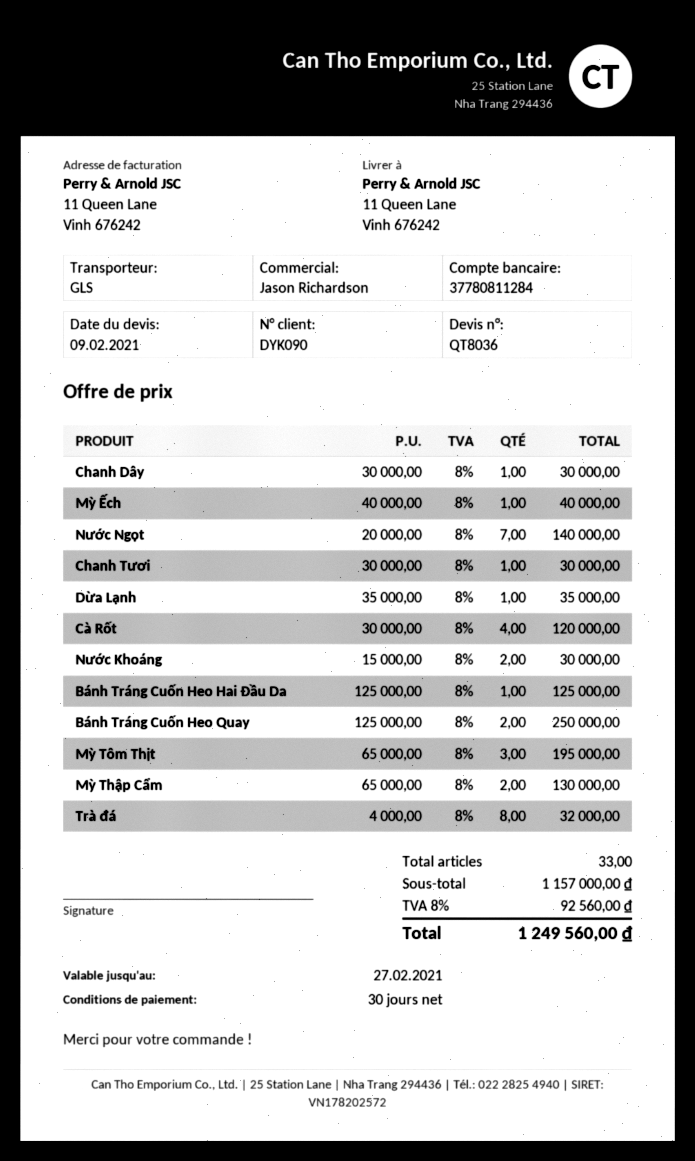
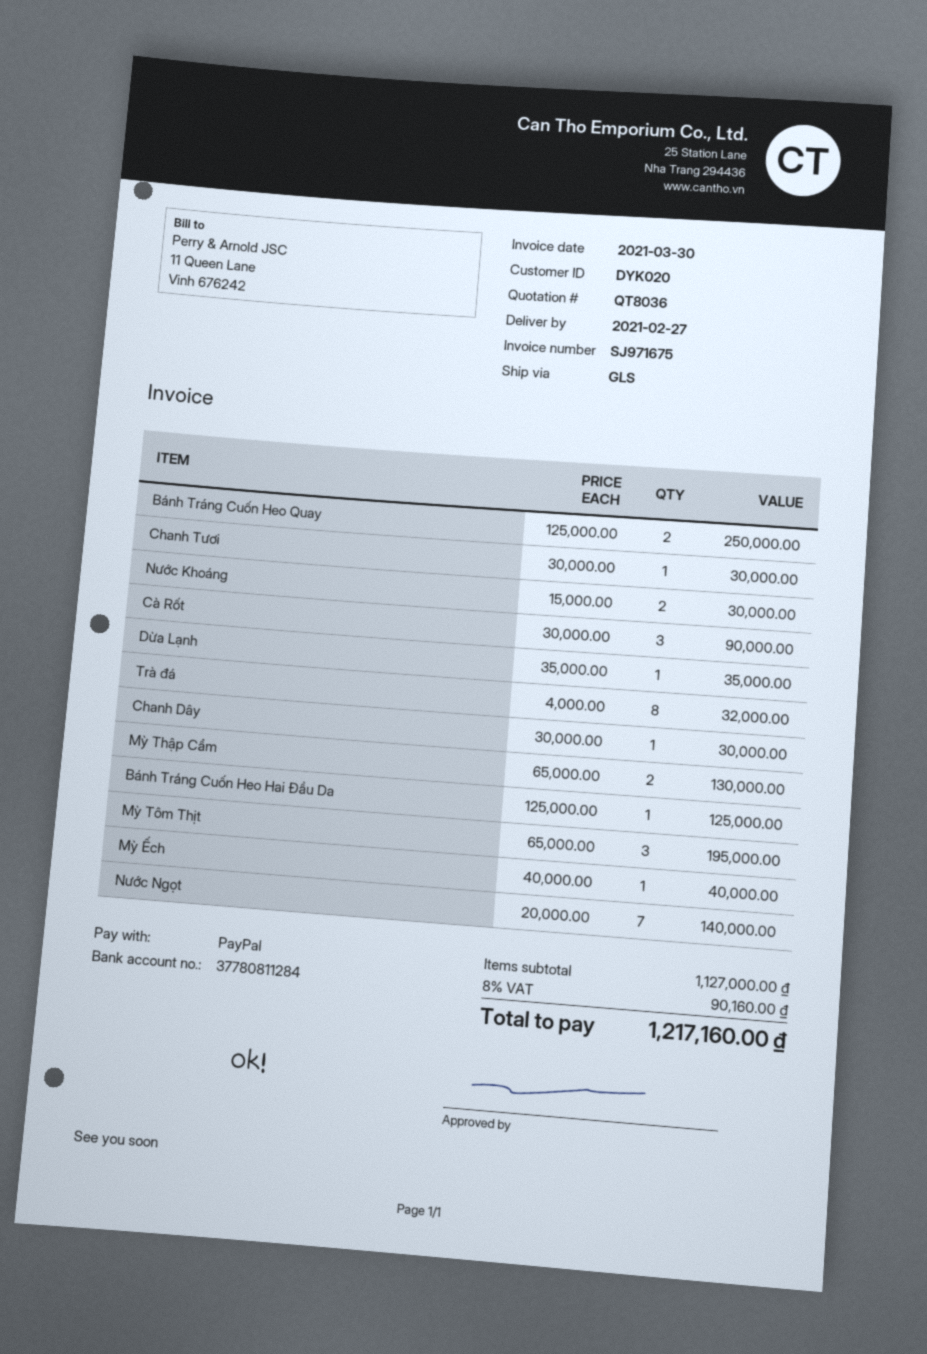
customer number: DYK090 -> DYK020
Cà Rốt: 4 x 30000.00 = 120000.00 -> 3 x 30000.00 = 90000.00
subtotal: 1157000.00 -> 1127000.00
tax: 8% = 92560.00 -> 8% = 90160.00
total: 1249560.00 -> 1217160.00

